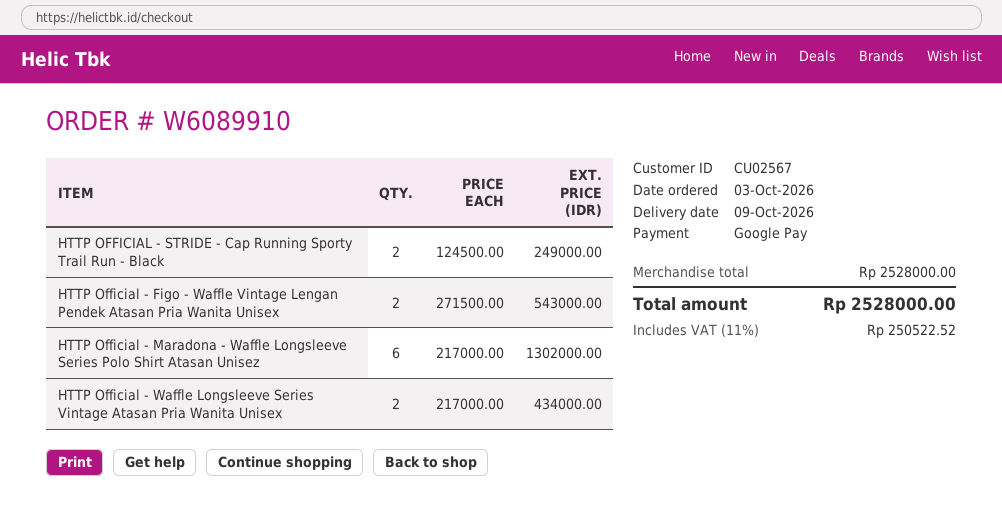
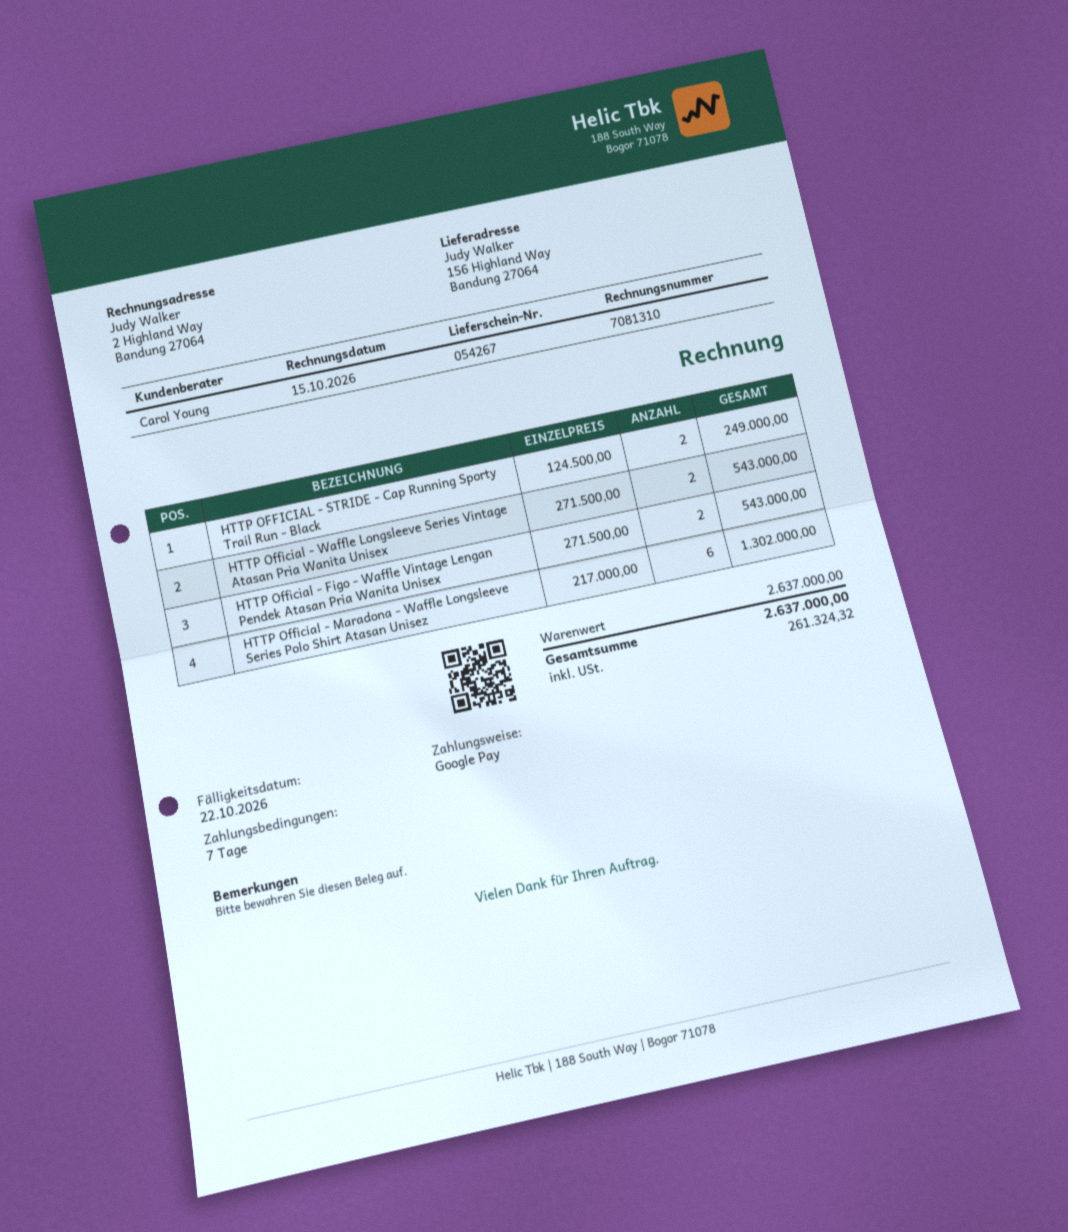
HTTP Official - Waffle Longsleeve Series Vintage Atasan Pria Wanita Unisex: 2 x 217000.00 = 434000.00 -> 2 x 271500.00 = 543000.00
subtotal: 2528000.00 -> 2637000.00
tax: 250522.52 -> 261324.32
total: 2528000.00 -> 2637000.00

